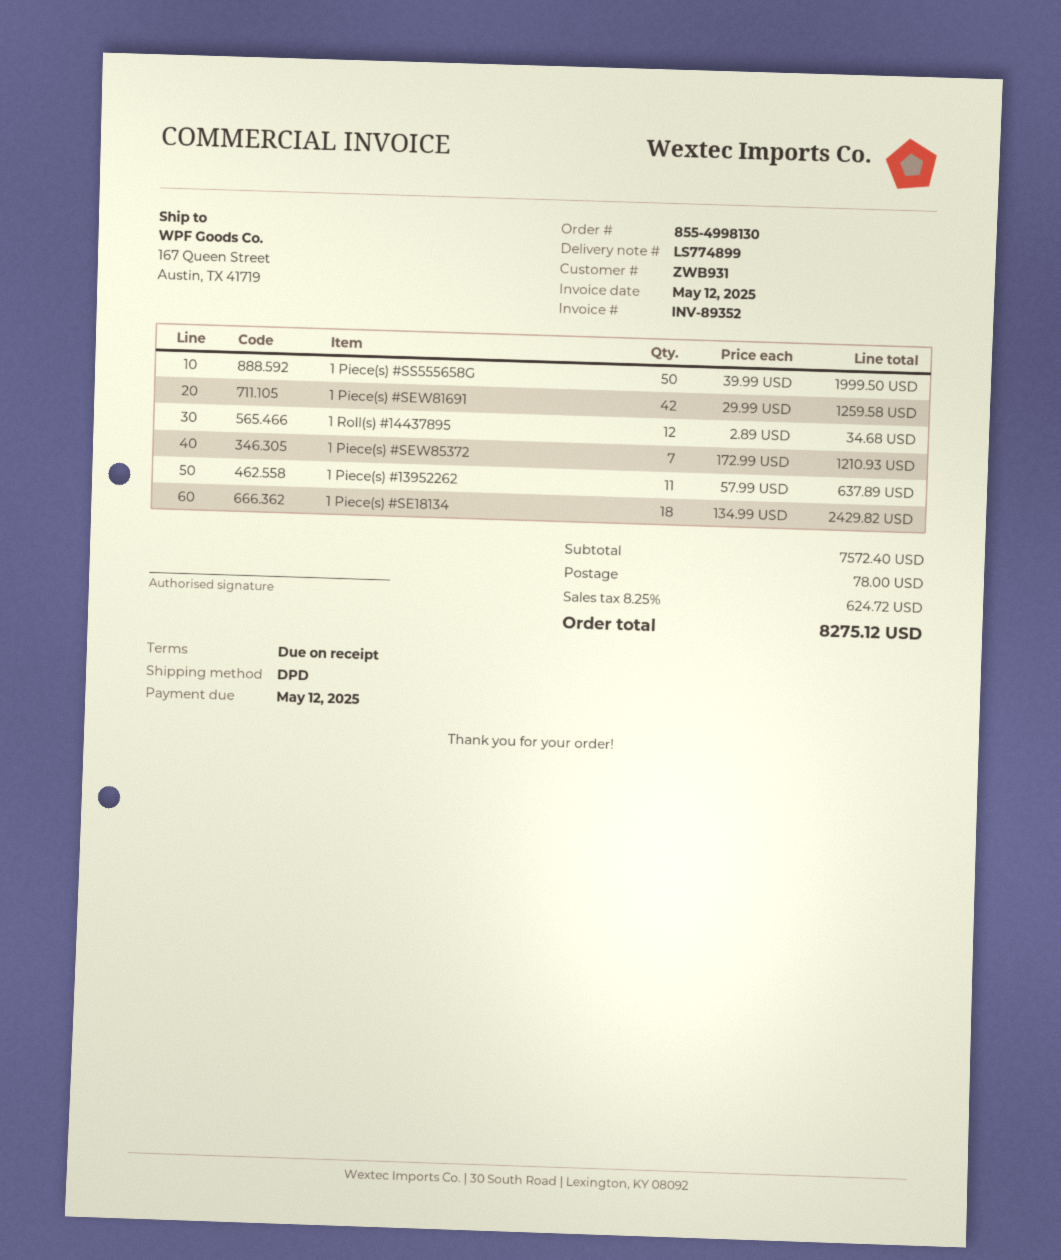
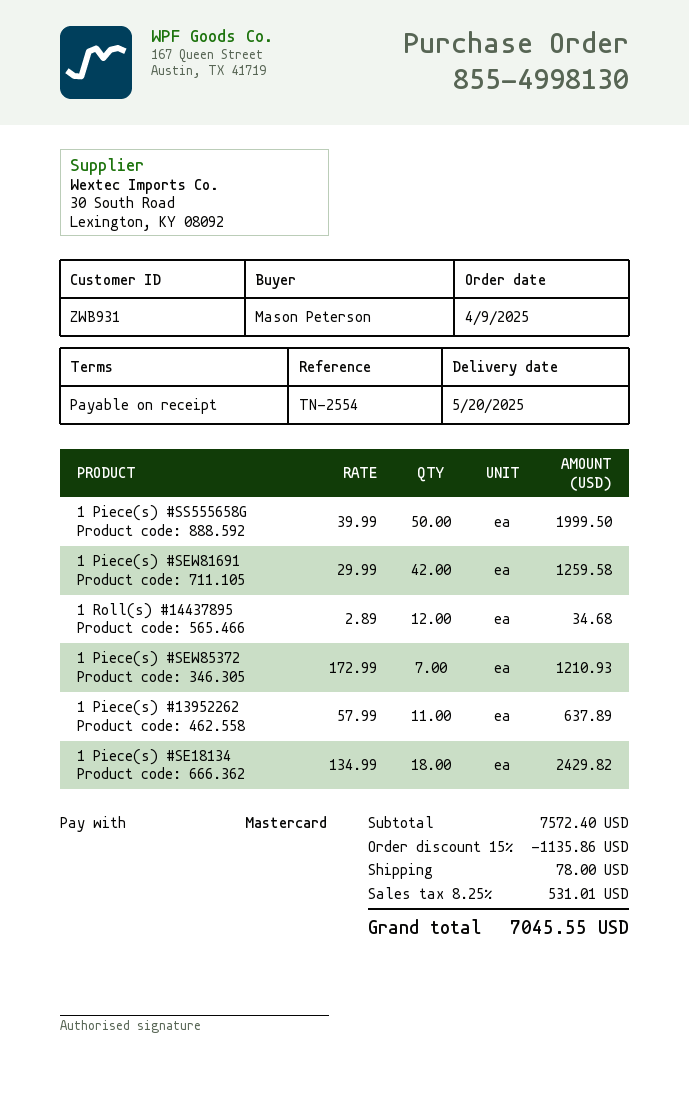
discount: none -> 15% = 1135.86
tax: 8.25% = 624.72 -> 8.25% = 531.01
total: 8275.12 -> 7045.55

